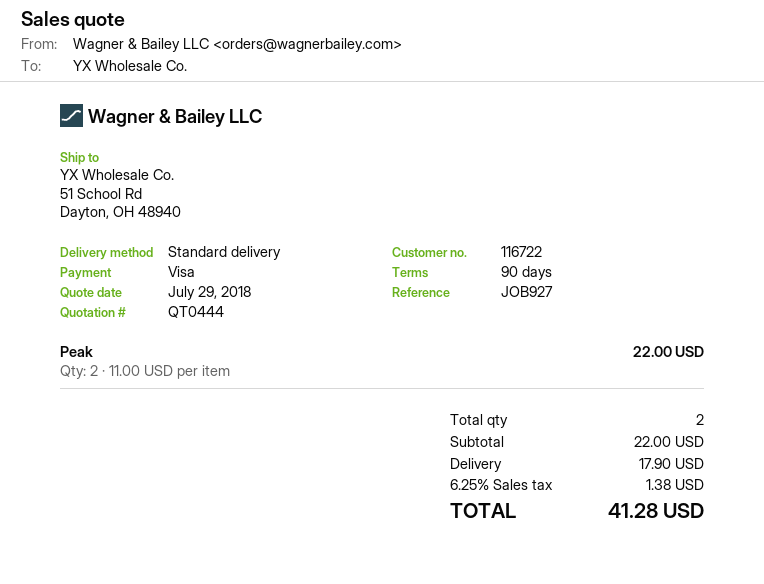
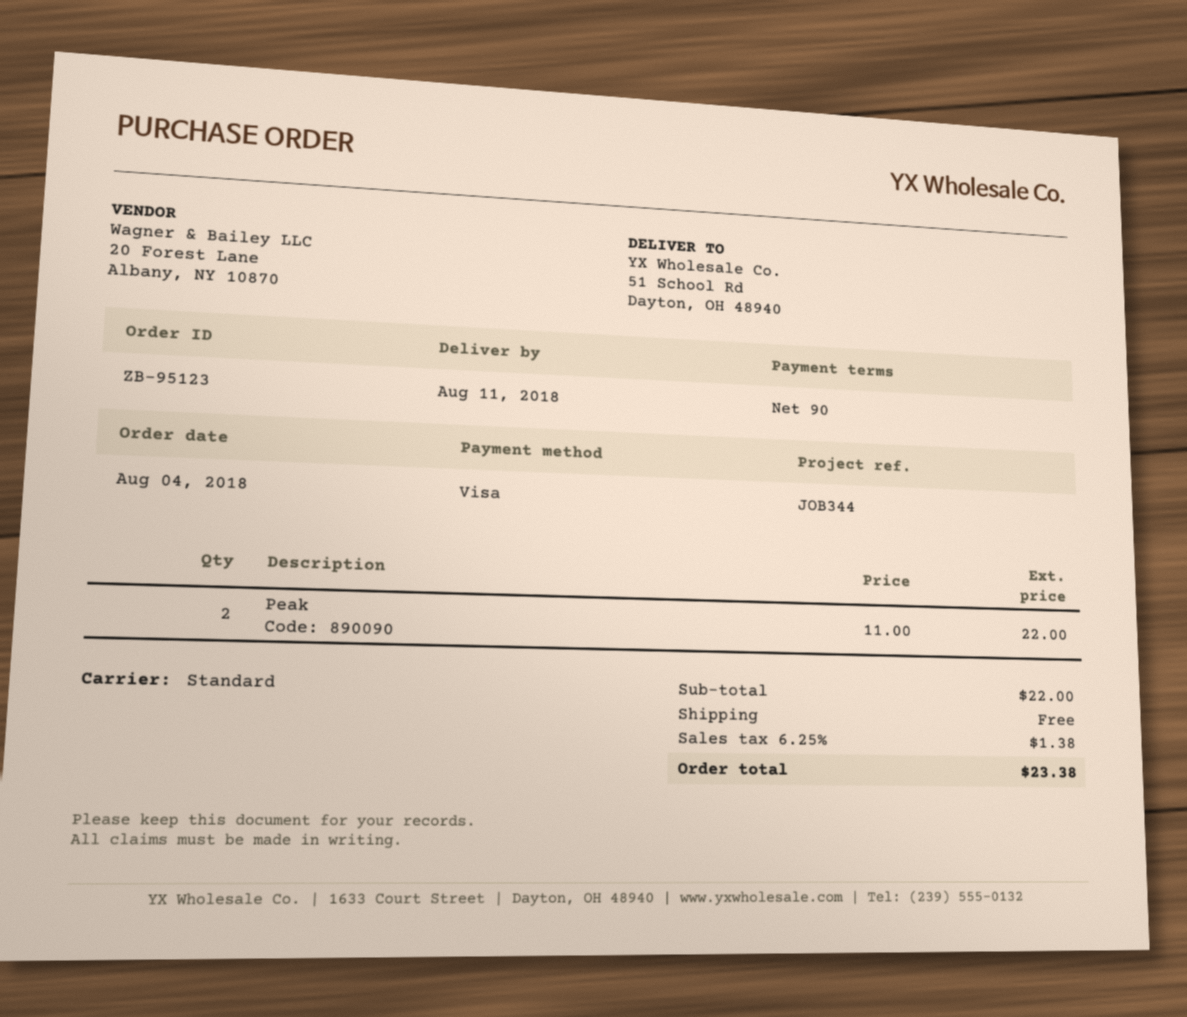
reference: JOB927 -> JOB344
shipping: 17.90 -> 0.00
total: 41.28 -> 23.38

